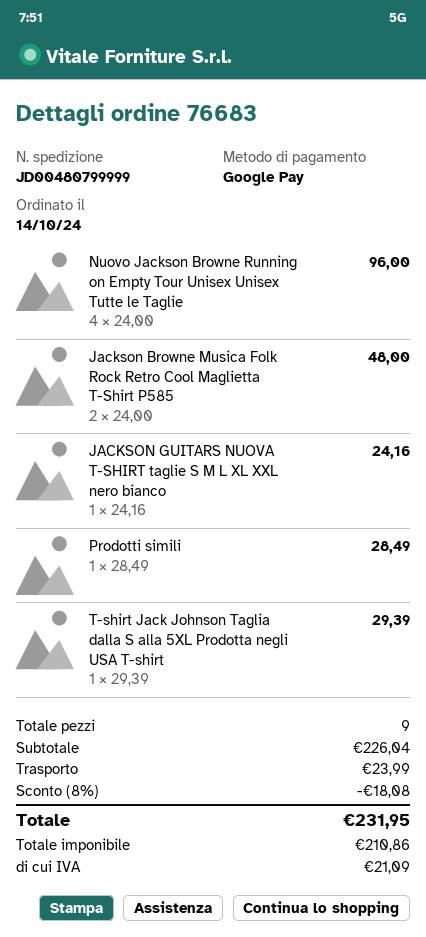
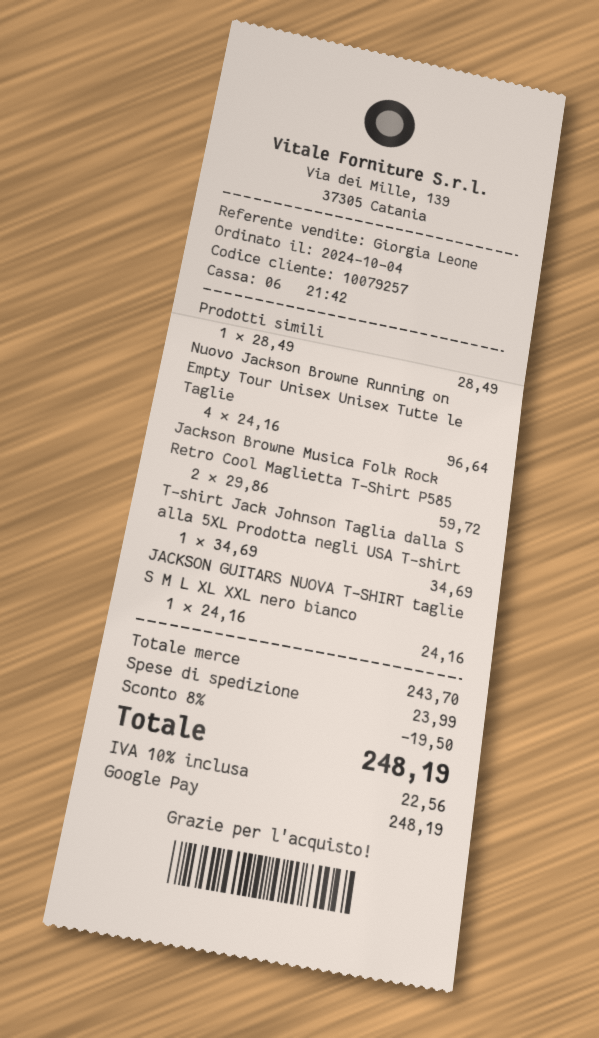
order date: 2024-10-14 -> 2024-10-04
Nuovo Jackson Browne Running on Empty Tour Unisex Unisex Tutte le Taglie: 4 x 24.00 = 96.00 -> 4 x 24.16 = 96.64
Jackson Browne Musica Folk Rock Retro Cool Maglietta T-Shirt P585: 2 x 24.00 = 48.00 -> 2 x 29.86 = 59.72
T-shirt Jack Johnson Taglia dalla S alla 5XL Prodotta negli USA T-shirt: 1 x 29.39 = 29.39 -> 1 x 34.69 = 34.69
subtotal: 226.04 -> 243.70
discount: 8% = 18.08 -> 8% = 19.50
tax: 21.09 -> 22.56
total: 231.95 -> 248.19

